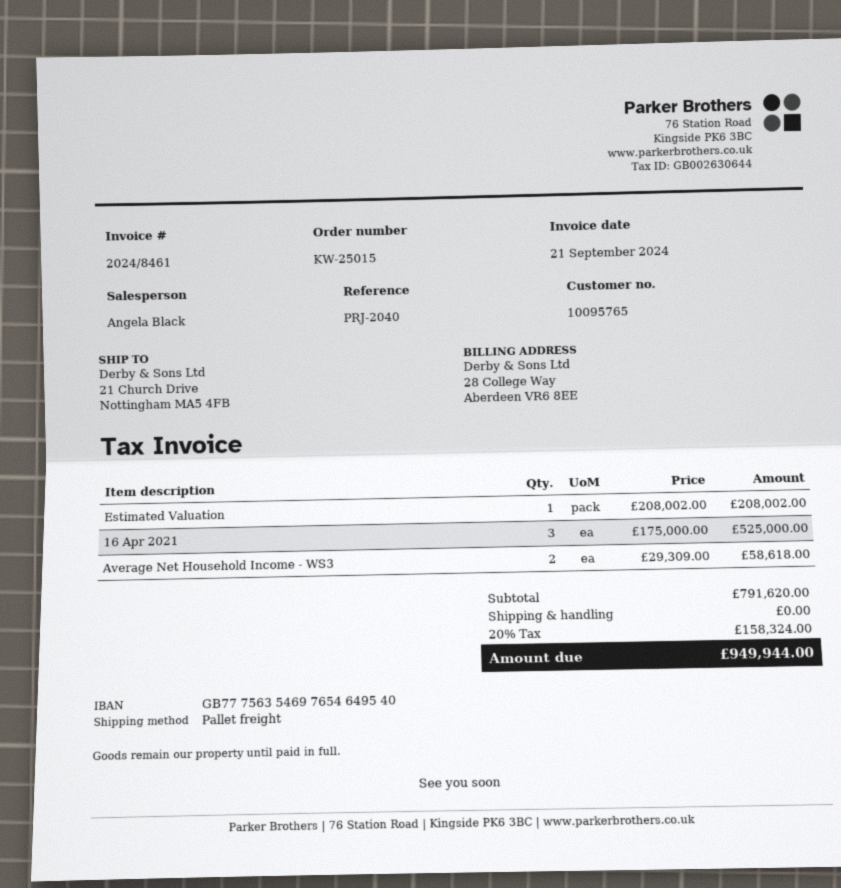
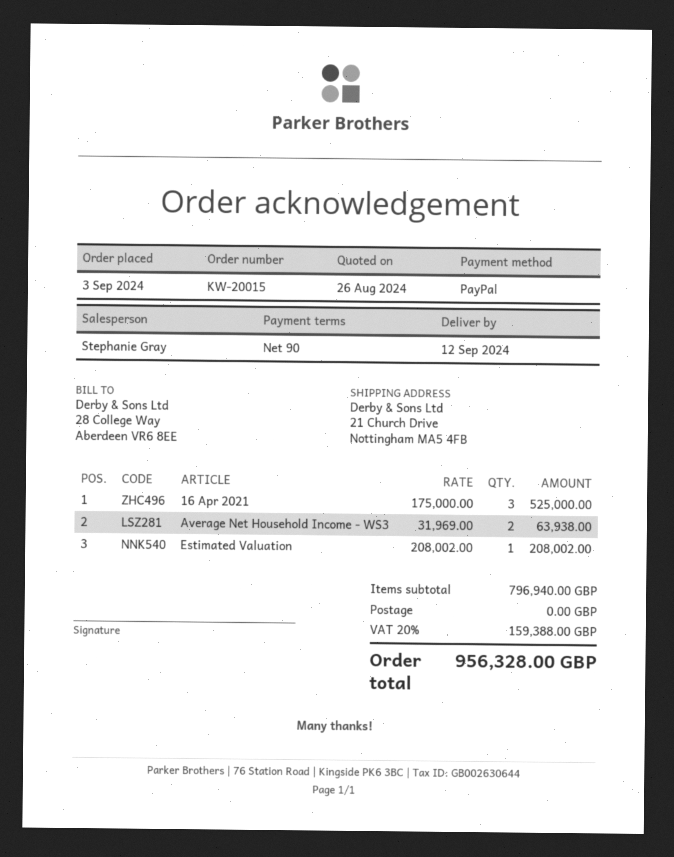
order number: KW-25015 -> KW-20015
sales rep: Angela Black -> Stephanie Gray
Average Net Household Income - WS3: 2 x 29309.00 = 58618.00 -> 2 x 31969.00 = 63938.00
subtotal: 791620.00 -> 796940.00
tax: 20% = 158324.00 -> 20% = 159388.00
total: 949944.00 -> 956328.00

